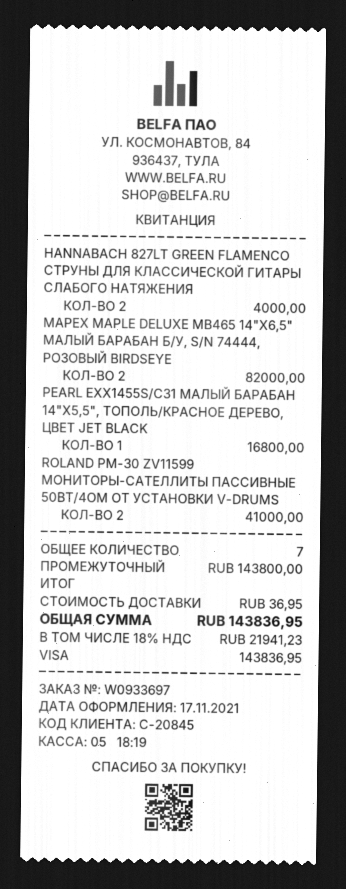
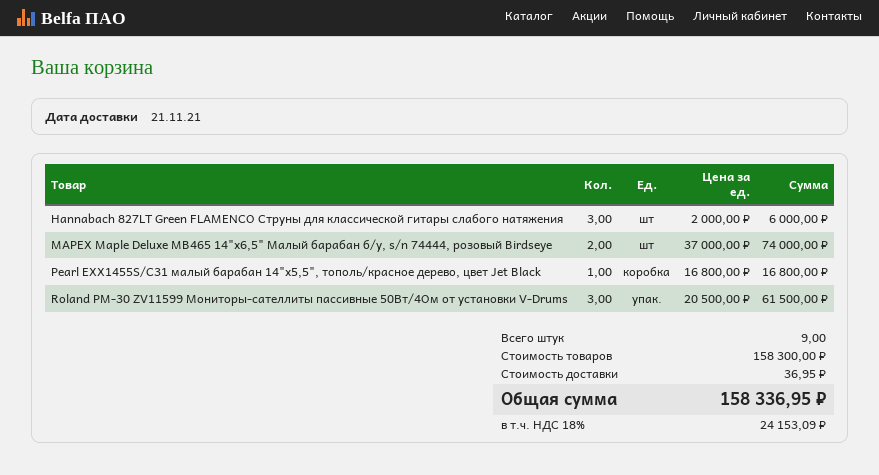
HANNABACH 827LT GREEN FLAMENCO СТРУНЫ ДЛЯ КЛАССИЧЕСКОЙ ГИТАРЫ СЛАБОГО НАТЯЖЕНИЯ: 2 for 4000.00 -> 3 for 6000.00
MAPEX MAPLE DELUXE MB465 14"X6,5" МАЛЫЙ БАРАБАН Б/У, S/N 74444, РОЗОВЫЙ BIRDSEYE: 2 for 82000.00 -> 2 for 74000.00
ROLAND PM-30 ZV11599 МОНИТОРЫ-САТЕЛЛИТЫ ПАССИВНЫЕ 50ВТ/4ОМ ОТ УСТАНОВКИ V-DRUMS: 2 for 41000.00 -> 3 for 61500.00
total quantity: 7 -> 9
subtotal: 143800.00 -> 158300.00
tax: 18% = 21941.23 -> 18% = 24153.09
total: 143836.95 -> 158336.95

